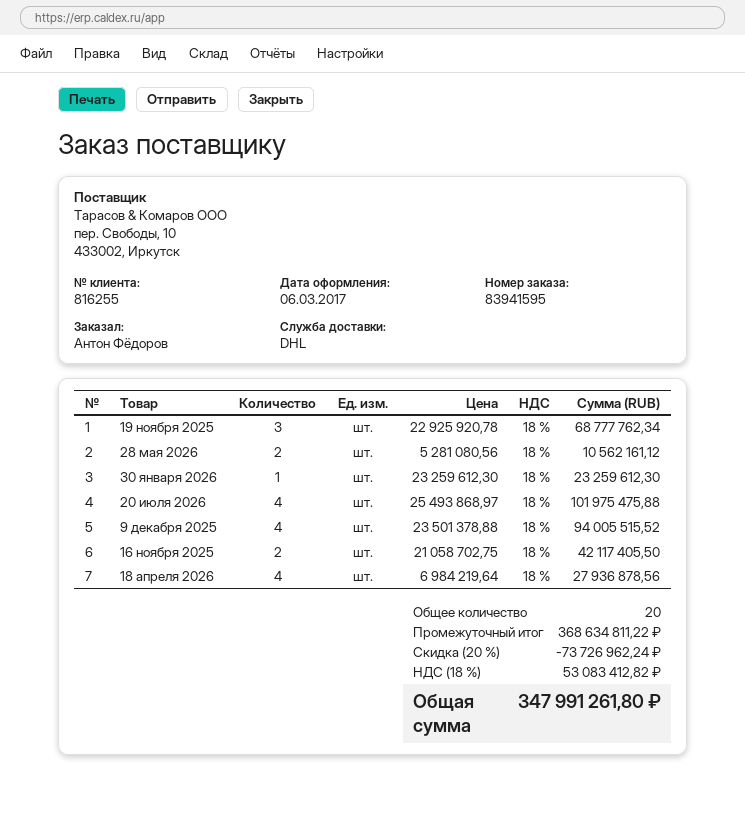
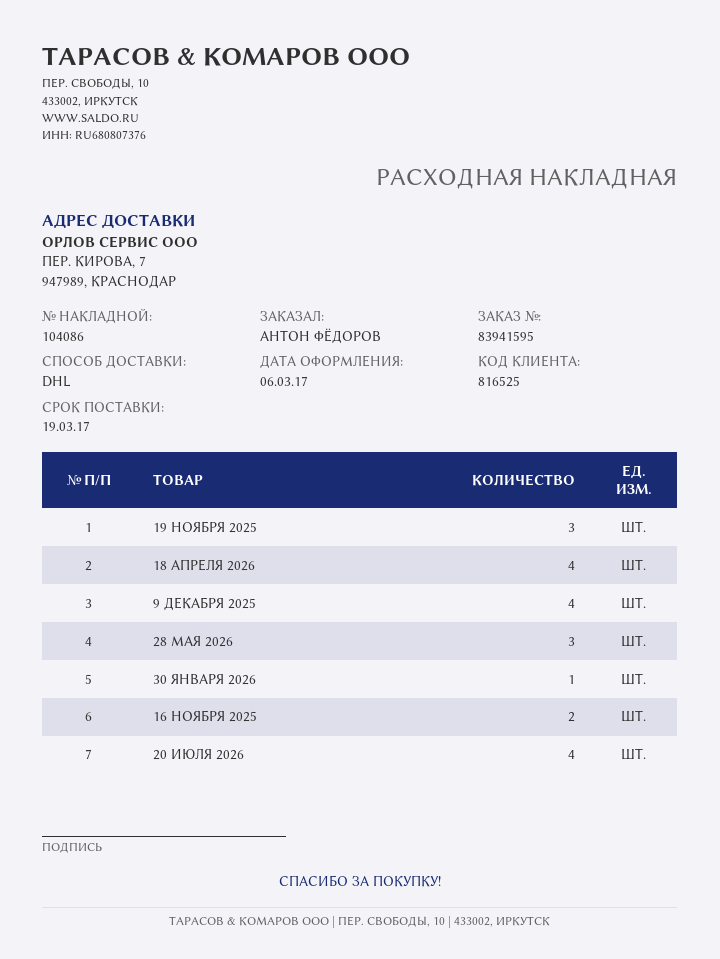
customer number: 816255 -> 816525
28 мая 2026: 2 -> 3

